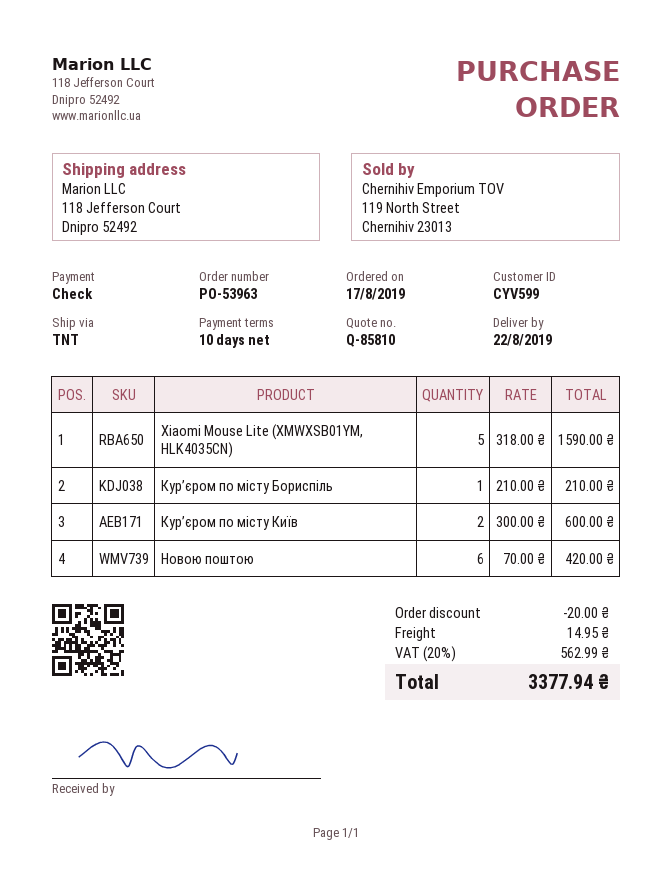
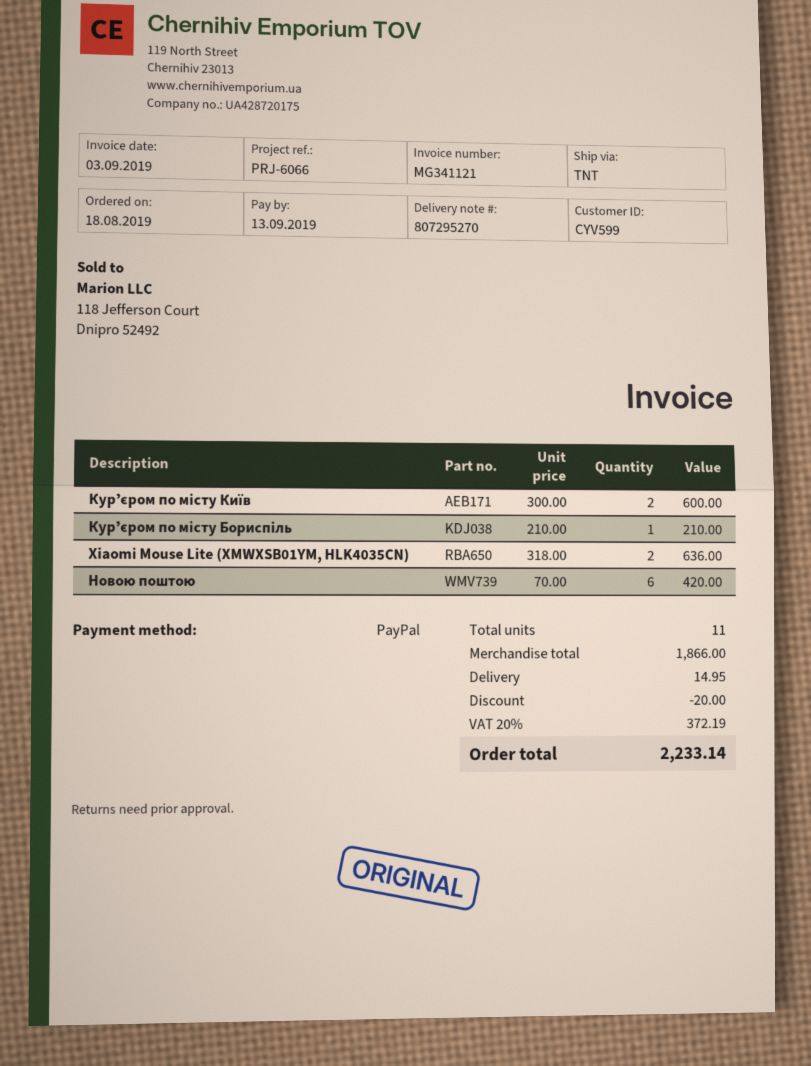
order date: 2019-08-17 -> 2019-08-18
payment method: cheque -> PayPal
Xiaomi Mouse Lite (XMWXSB01YM, HLK4035CN): 5 x 318.00 = 1590.00 -> 2 x 318.00 = 636.00
tax: 20% = 562.99 -> 20% = 372.19
total: 3377.94 -> 2233.14

